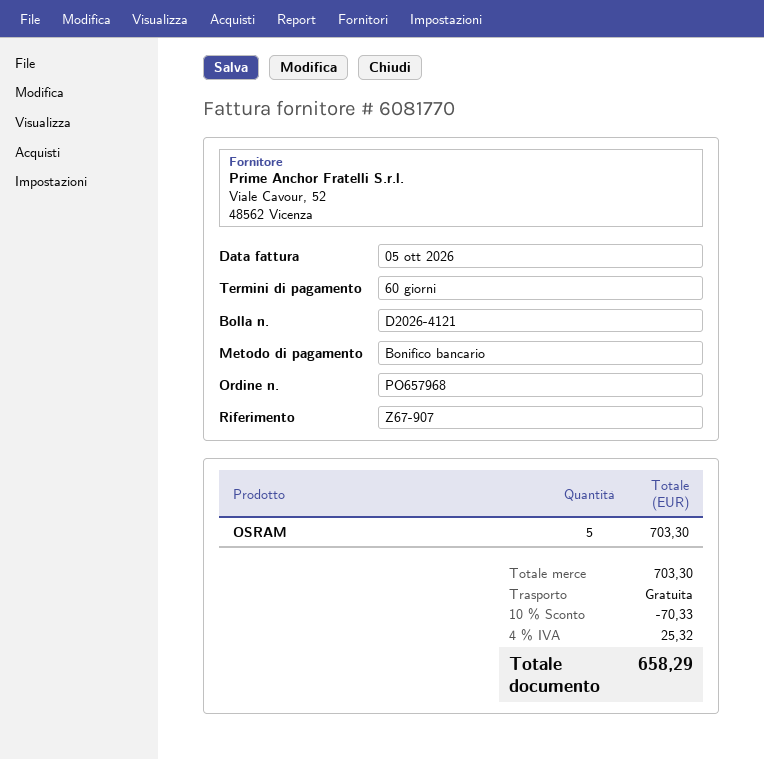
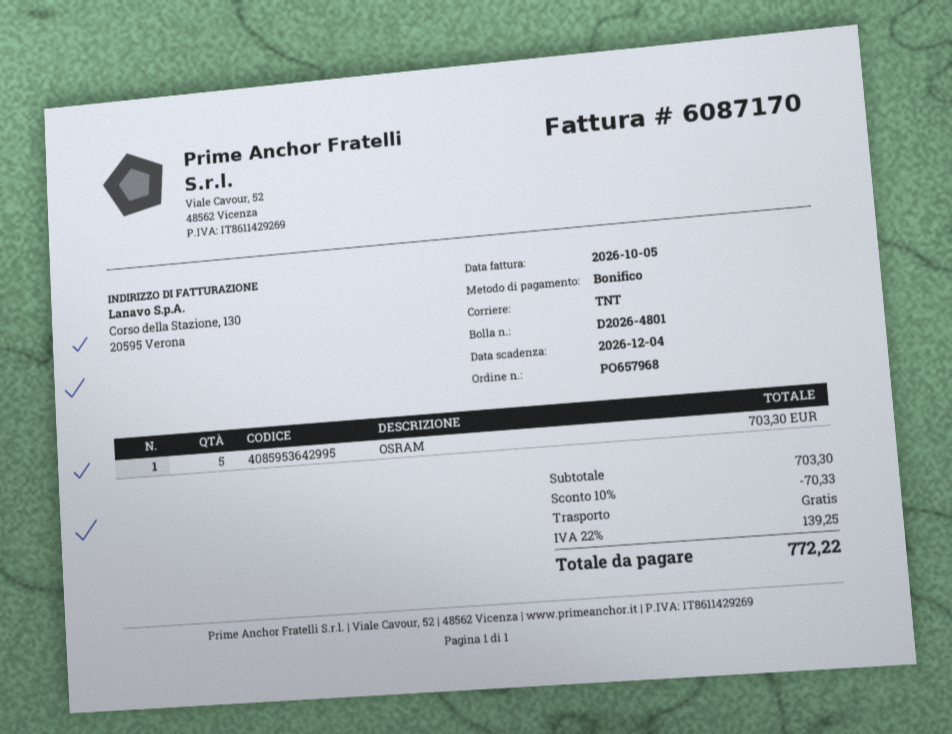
delivery note number: D2026-4121 -> D2026-4801
invoice number: 6081770 -> 6087170
tax: 4% = 25.32 -> 22% = 139.25
total: 658.29 -> 772.22

